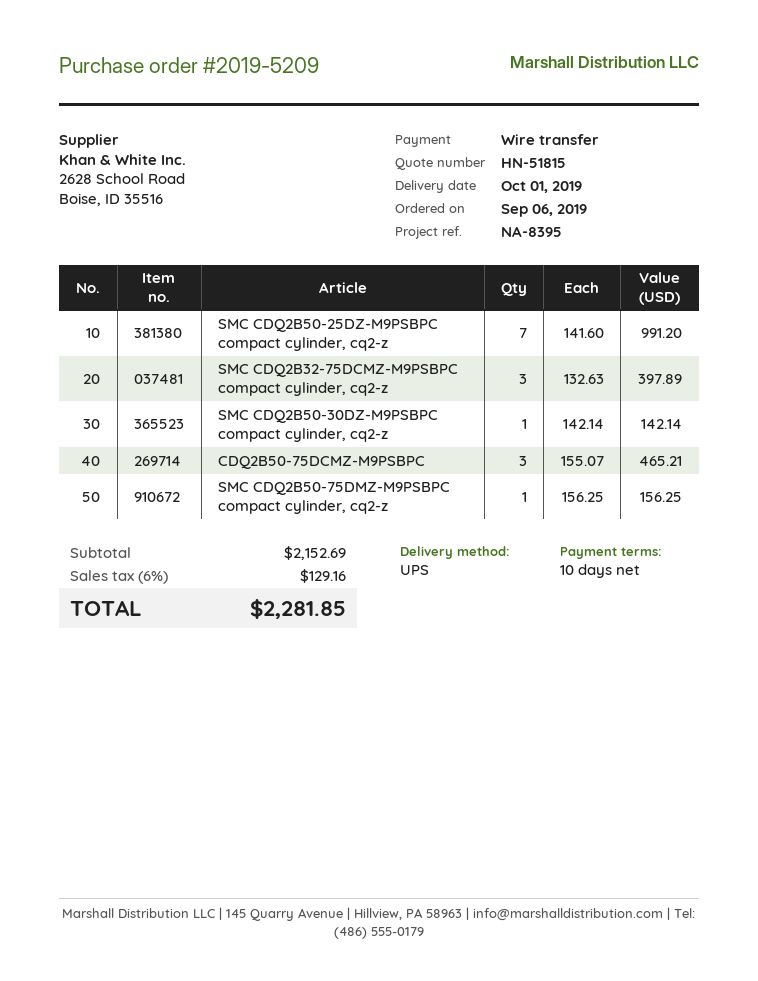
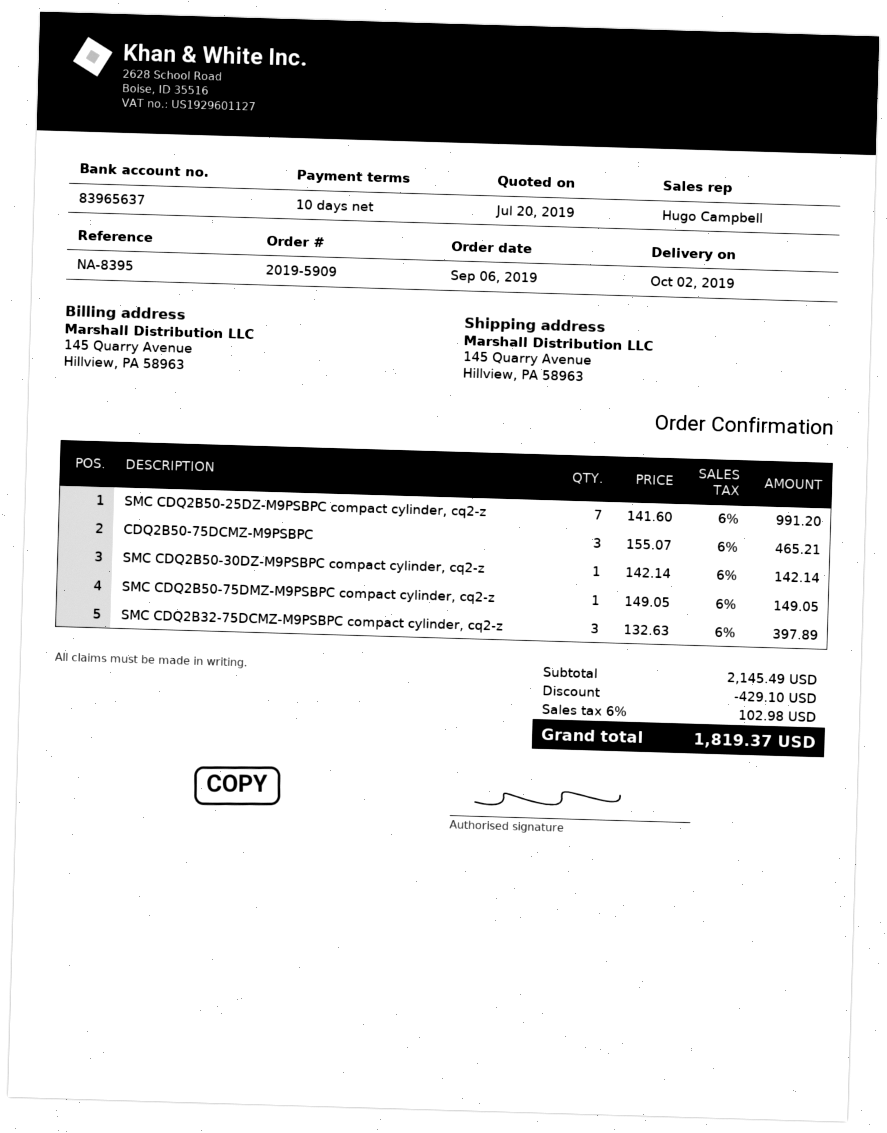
order number: 2019-5209 -> 2019-5909
delivery date: 2019-10-01 -> 2019-10-02
SMC CDQ2B50-75DMZ-M9PSBPC compact cylinder, cq2-z: 1 x 156.25 = 156.25 -> 1 x 149.05 = 149.05
subtotal: 2152.69 -> 2145.49
discount: none -> 429.10
tax: 6% = 129.16 -> 6% = 102.98
total: 2281.85 -> 1819.37

